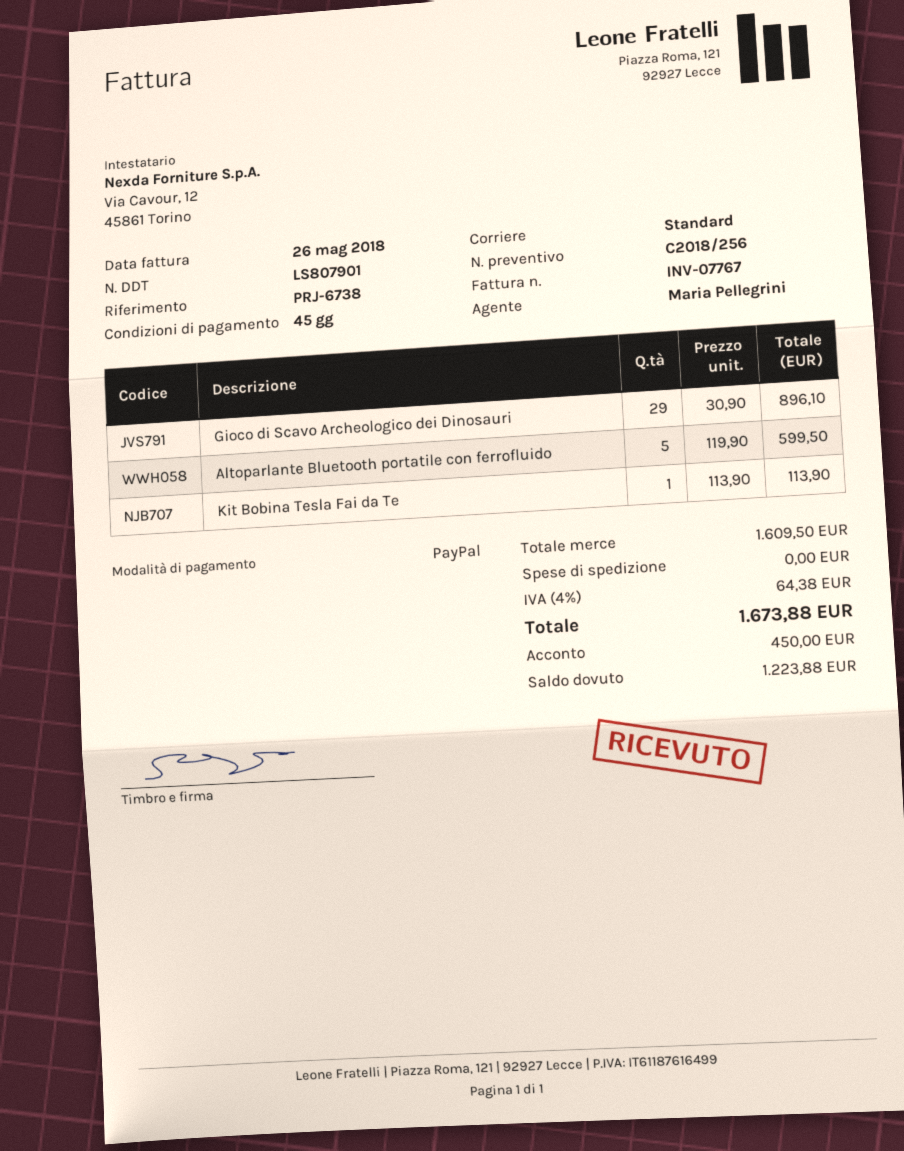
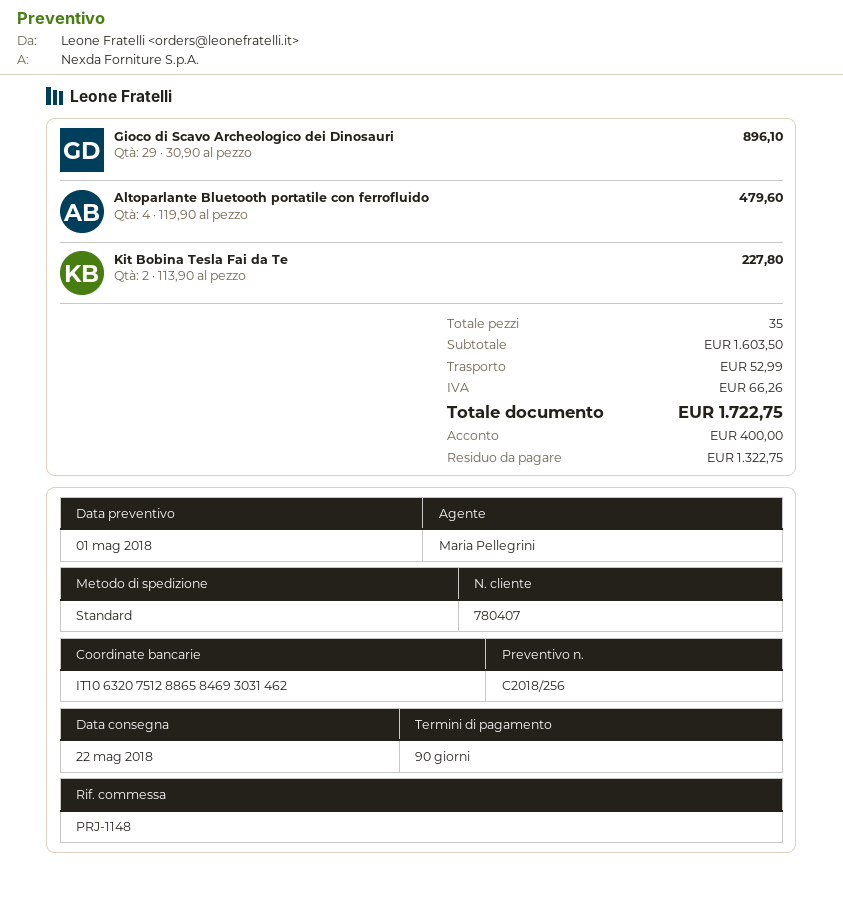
payment terms: 45 days -> 90 days
reference: PRJ-6738 -> PRJ-1148
Altoparlante Bluetooth portatile con ferrofluido: 5 x 119.90 = 599.50 -> 4 x 119.90 = 479.60
Kit Bobina Tesla Fai da Te: 1 x 113.90 = 113.90 -> 2 x 113.90 = 227.80
subtotal: 1609.50 -> 1603.50
shipping: 0.00 -> 52.99
tax: 64.38 -> 66.26
total: 1673.88 -> 1722.75
deposit: 450.00 -> 400.00
balance: 1223.88 -> 1322.75

